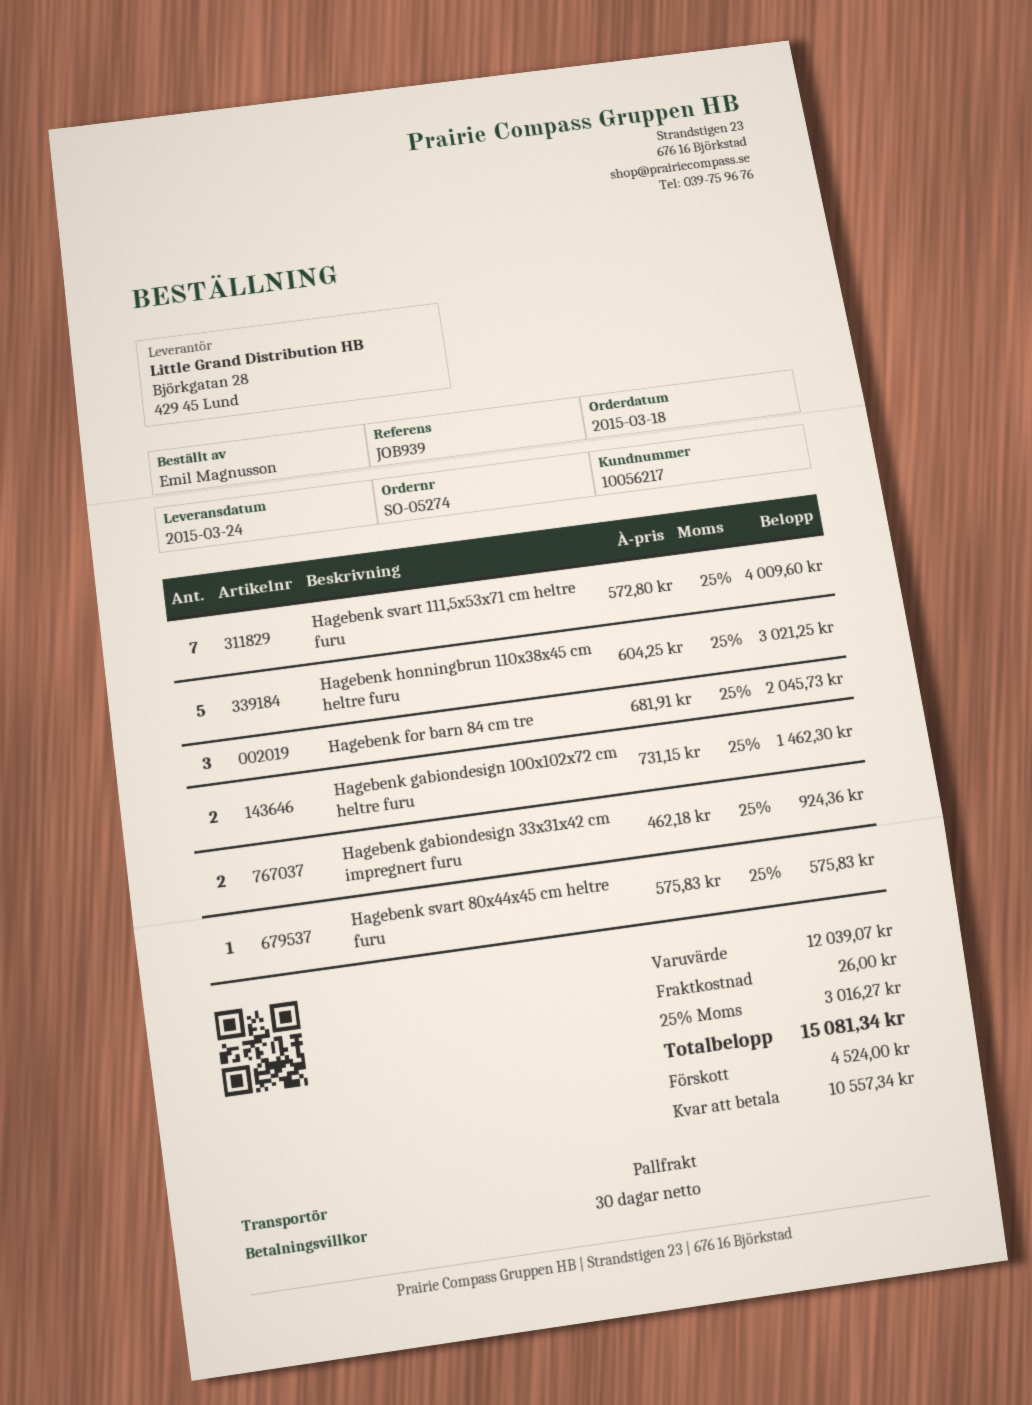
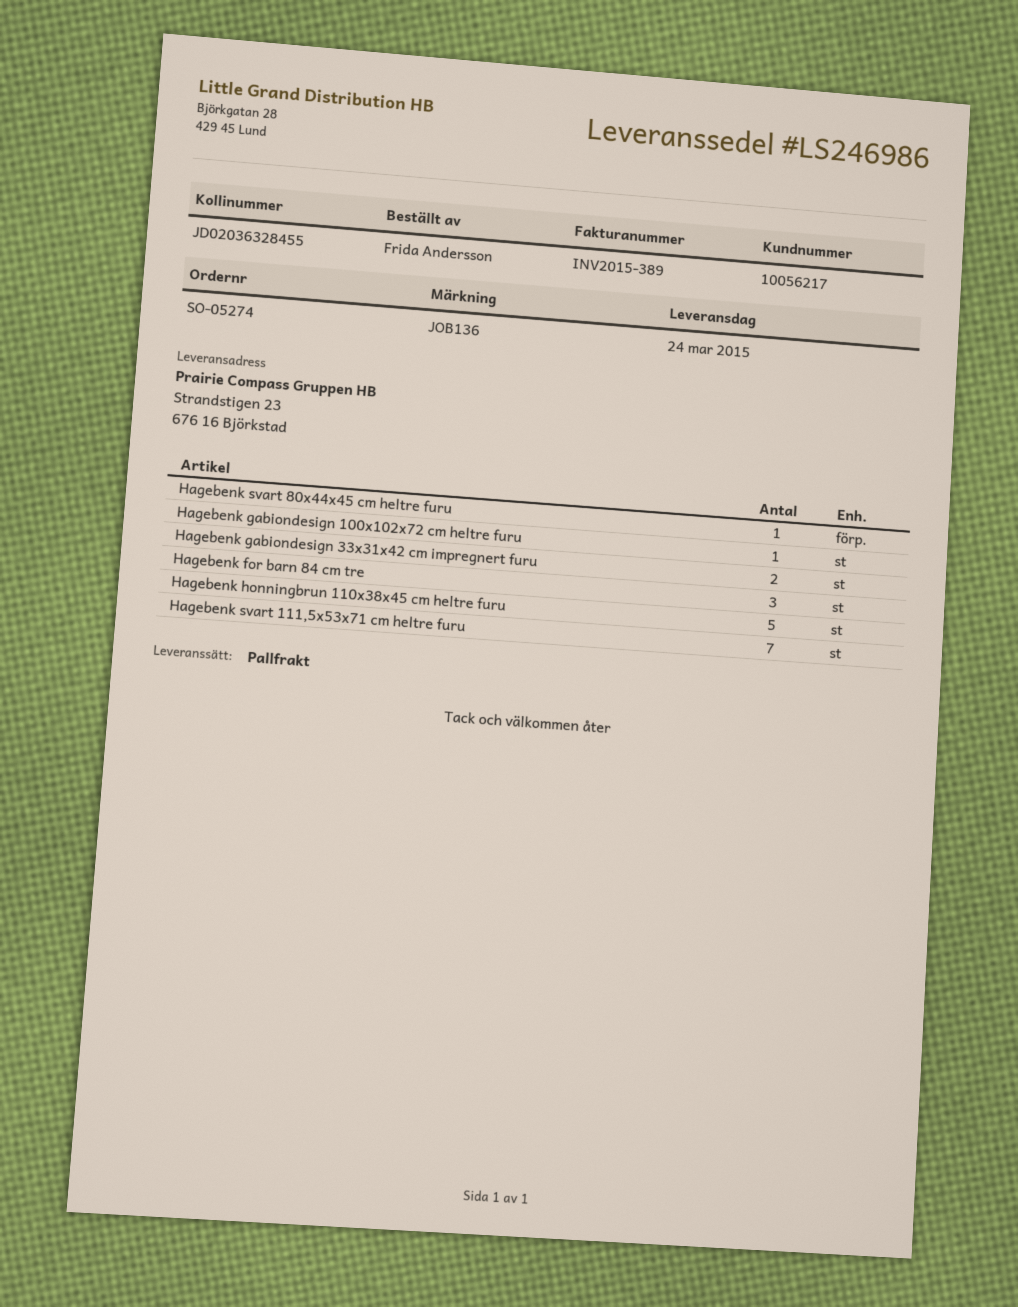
reference: JOB939 -> JOB136
ordered by: Emil Magnusson -> Frida Andersson
Hagebenk gabiondesign 100x102x72 cm heltre furu: 2 -> 1

